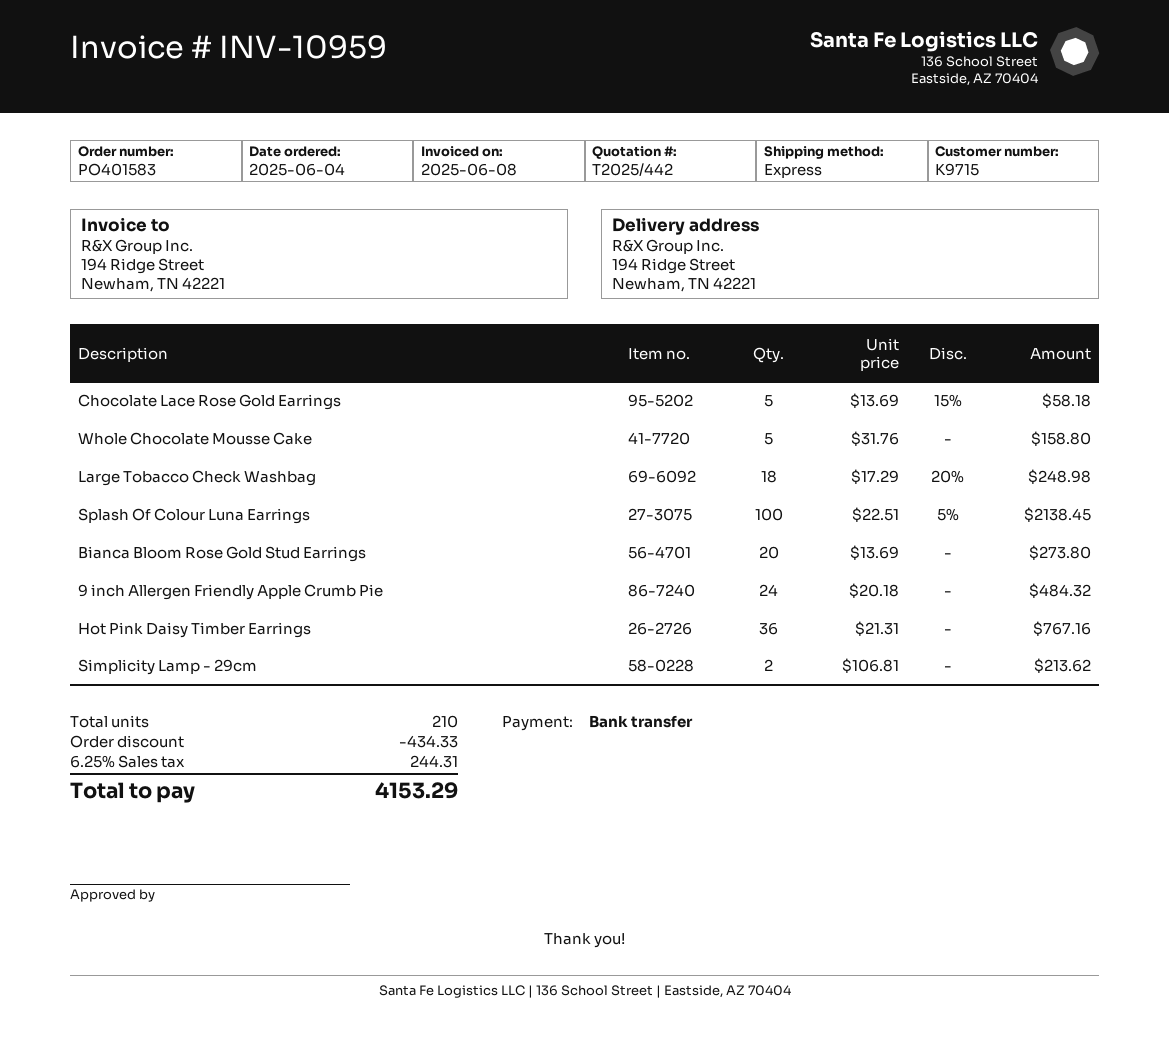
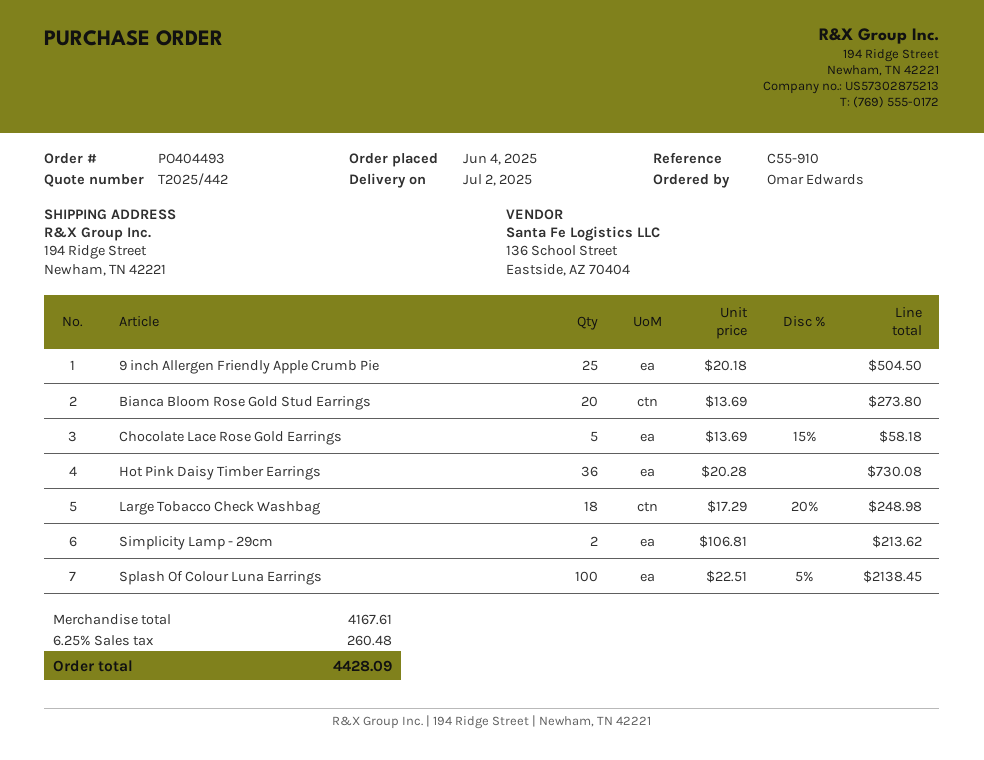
order number: PO401583 -> PO404493
Whole Chocolate Mousse Cake: 5 x 31.76 = 158.80 -> none
9 inch Allergen Friendly Apple Crumb Pie: 24 x 20.18 = 484.32 -> 25 x 20.18 = 504.50
Hot Pink Daisy Timber Earrings: 36 x 21.31 = 767.16 -> 36 x 20.28 = 730.08
discount: 434.33 -> none
tax: 6.25% = 244.31 -> 6.25% = 260.48
total: 4153.29 -> 4428.09

